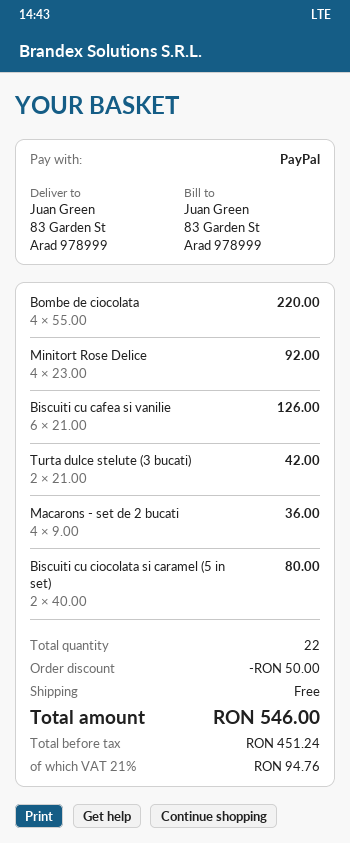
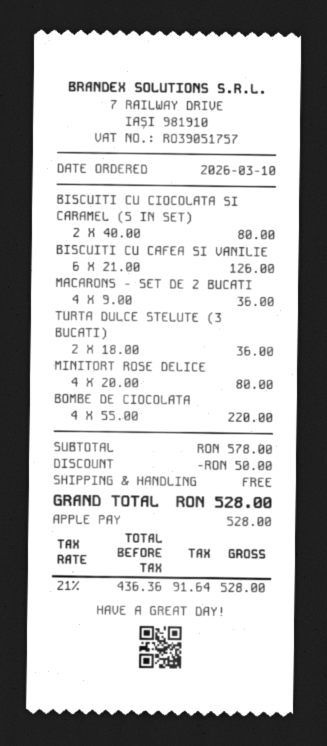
payment method: PayPal -> Apple Pay
Minitort Rose Delice: 4 x 23.00 = 92.00 -> 4 x 20.00 = 80.00
Turta dulce stelute (3 bucati): 2 x 21.00 = 42.00 -> 2 x 18.00 = 36.00
net: 451.24 -> 436.36
tax: 21% = 94.76 -> 21% = 91.64
total: 546.00 -> 528.00

